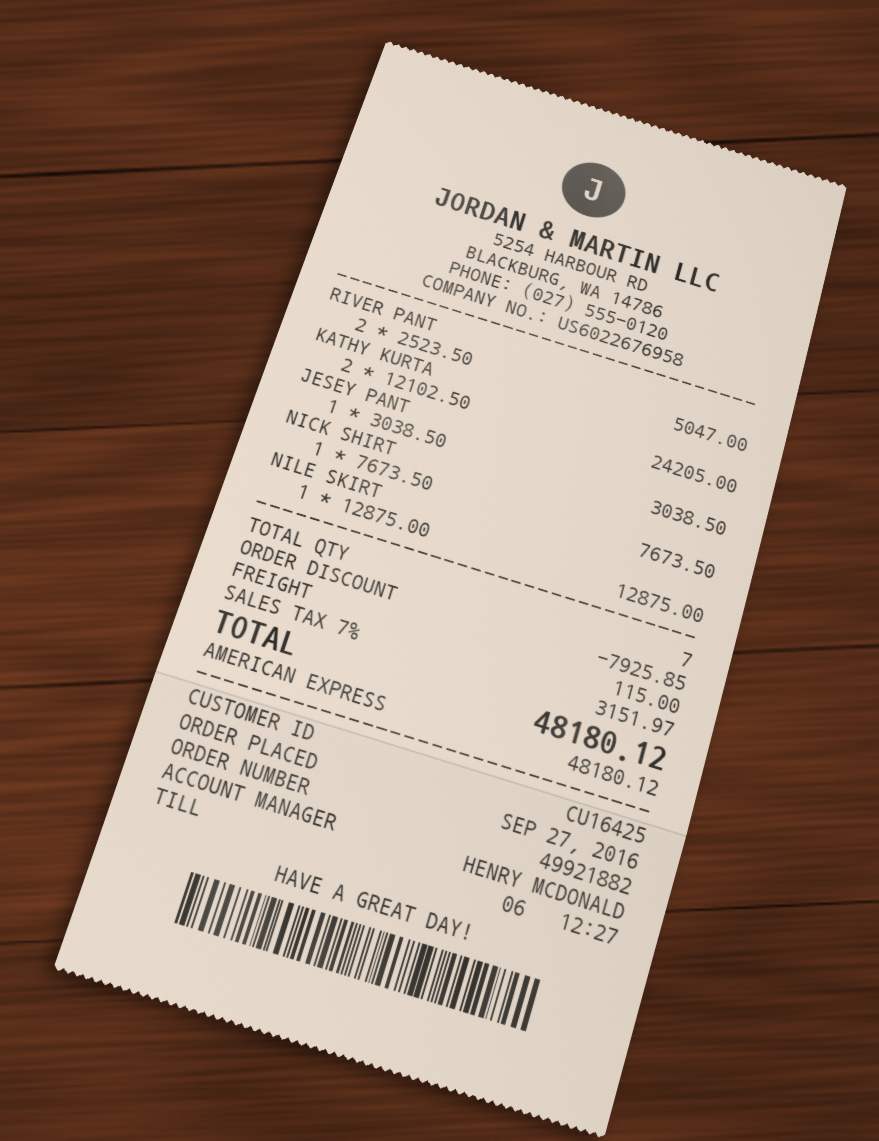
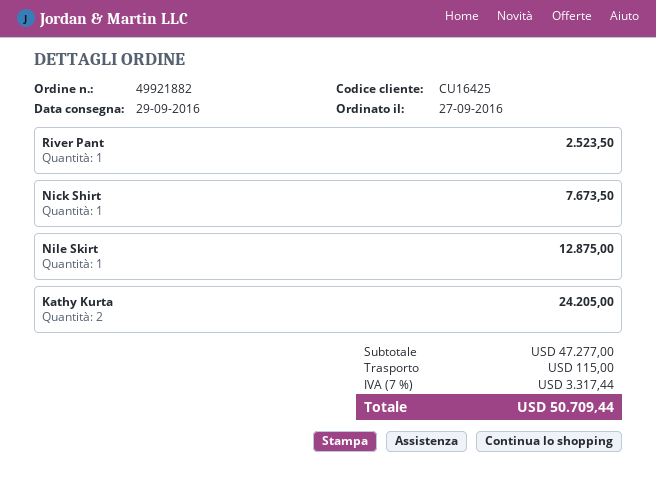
RIVER PANT: 2 for 5047.00 -> 1 for 2523.50
JESEY PANT: 1 for 3038.50 -> none
discount: 7925.85 -> none
tax: 7% = 3151.97 -> 7% = 3317.44
total: 48180.12 -> 50709.44

